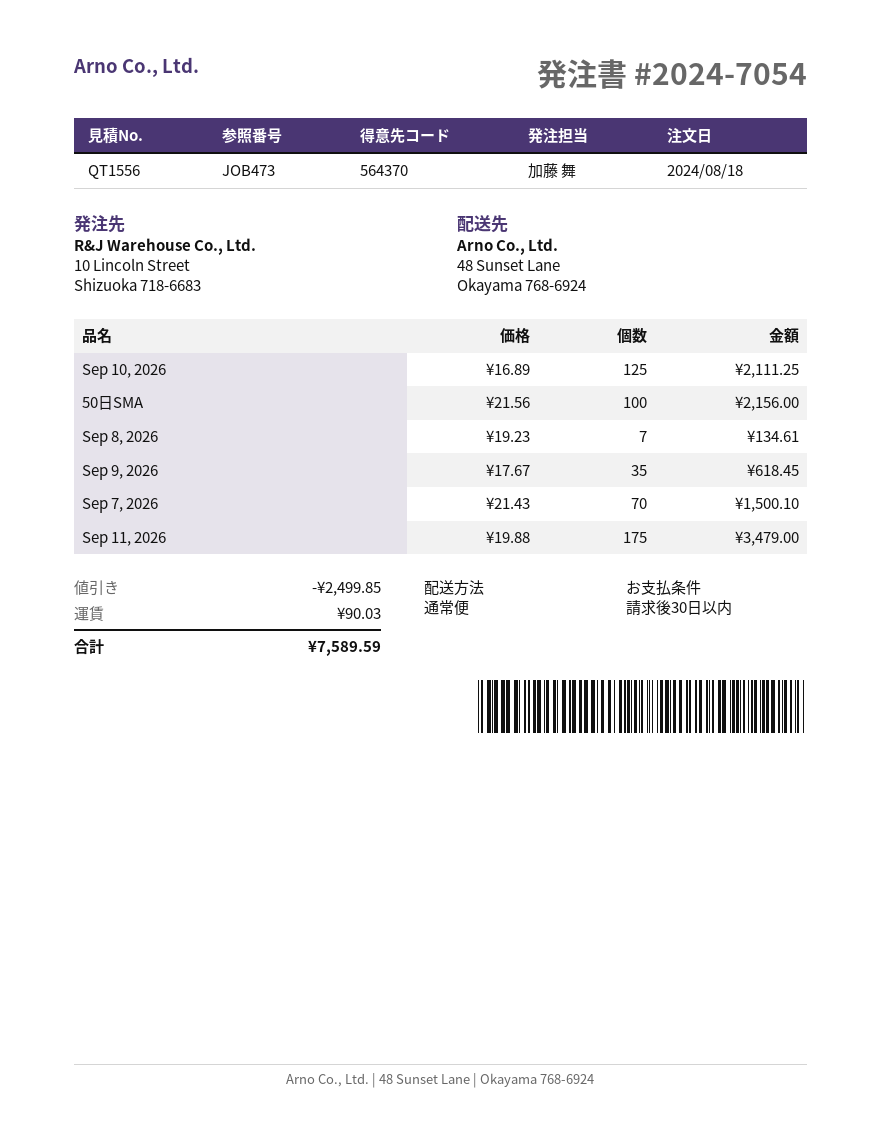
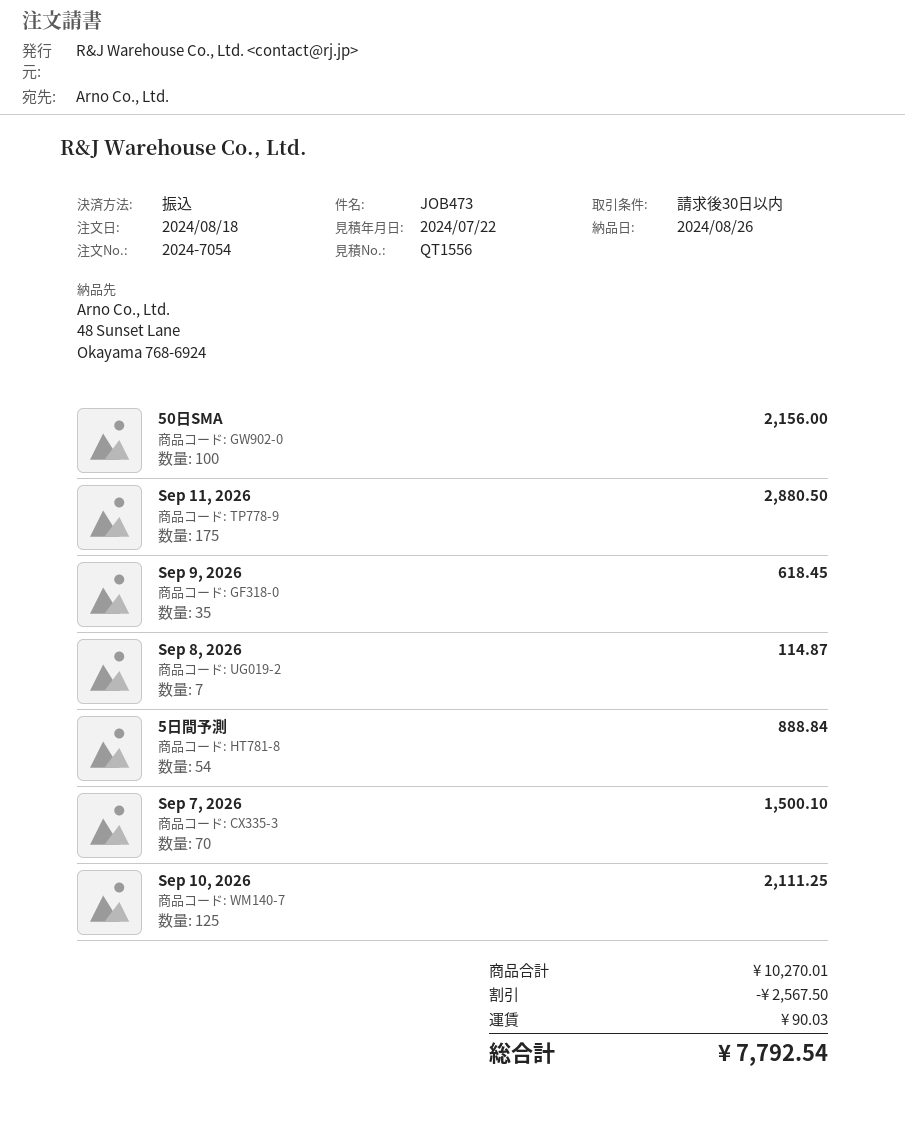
Sep 8, 2026: 7 for 134.61 -> 7 for 114.87
Sep 11, 2026: 175 for 3479.00 -> 175 for 2880.50
5日間予測: none -> 54 for 888.84
discount: 2499.85 -> 2567.50
total: 7589.59 -> 7792.54

